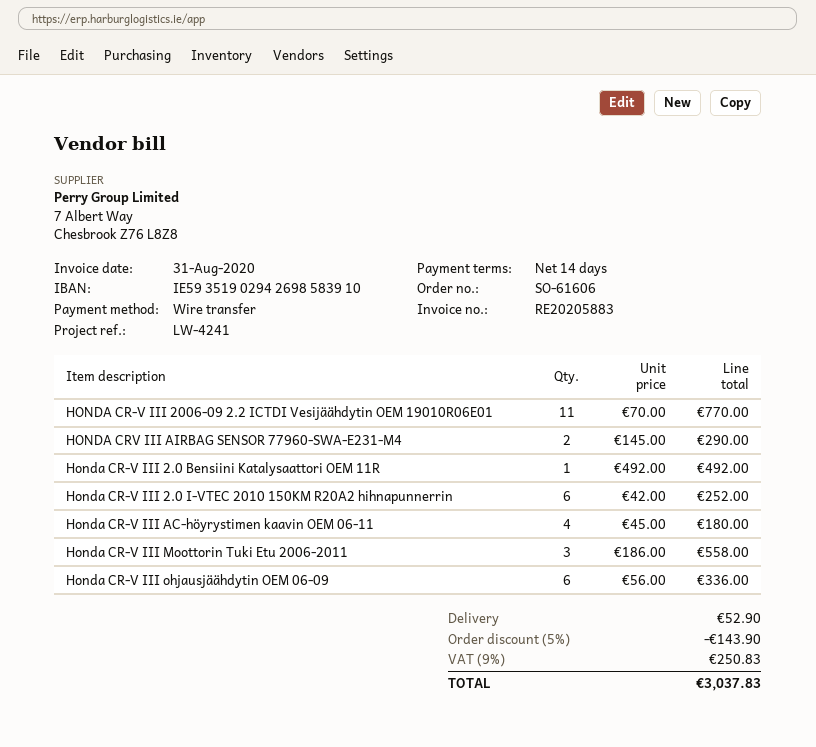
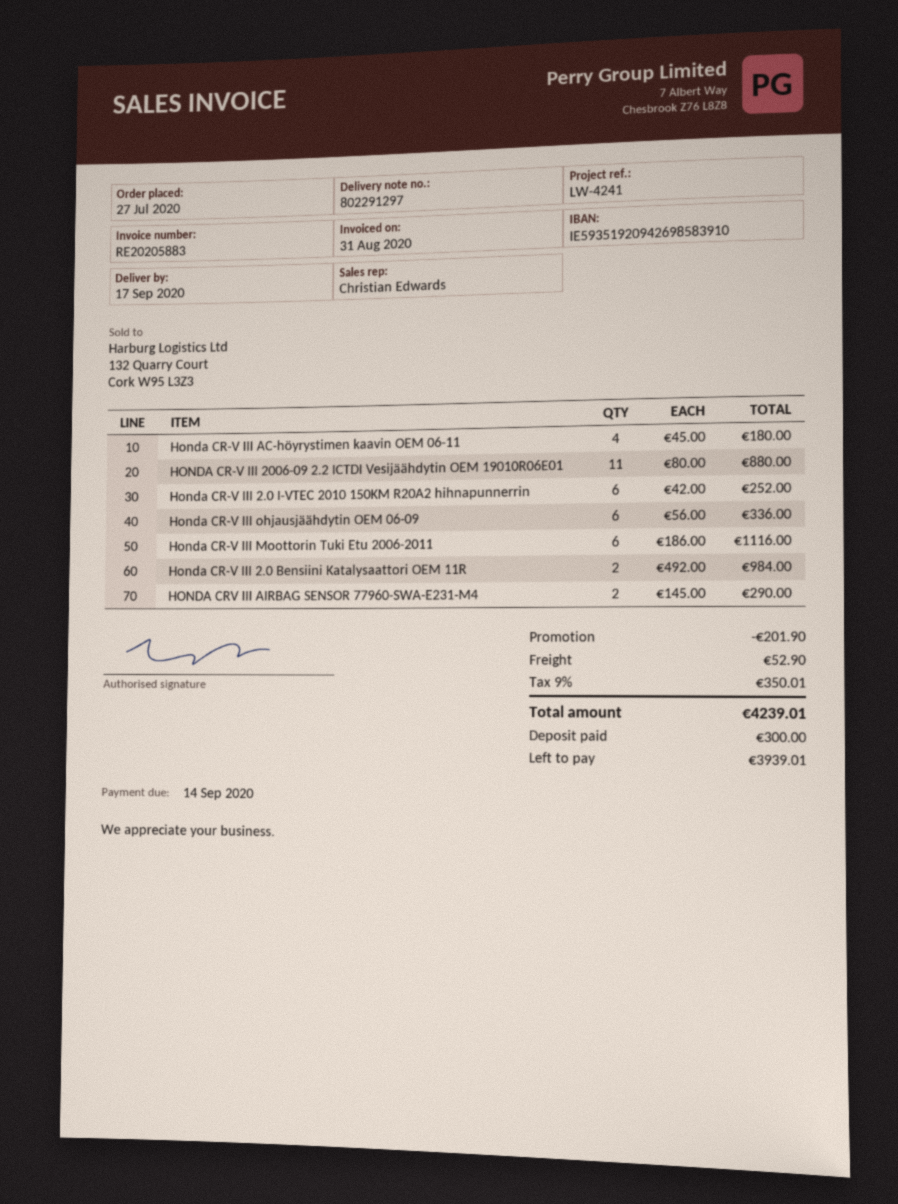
bank account: IE59351902942698583910 -> IE59351920942698583910
HONDA CR-V III 2006-09 2.2 ICTDI Vesijäähdytin OEM 19010R06E01: 11 x 70.00 = 770.00 -> 11 x 80.00 = 880.00
Honda CR-V III 2.0 Bensiini Katalysaattori OEM 11R: 1 x 492.00 = 492.00 -> 2 x 492.00 = 984.00
Honda CR-V III Moottorin Tuki Etu 2006-2011: 3 x 186.00 = 558.00 -> 6 x 186.00 = 1116.00
discount: 143.90 -> 201.90
tax: 9% = 250.83 -> 9% = 350.01
total: 3037.83 -> 4239.01

